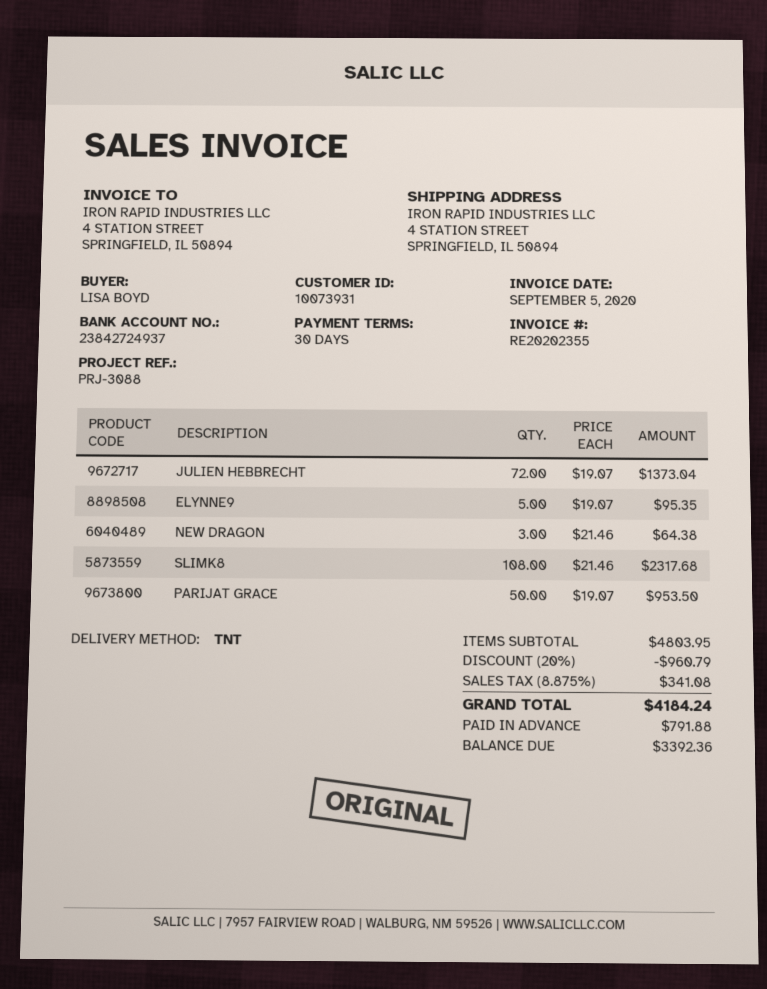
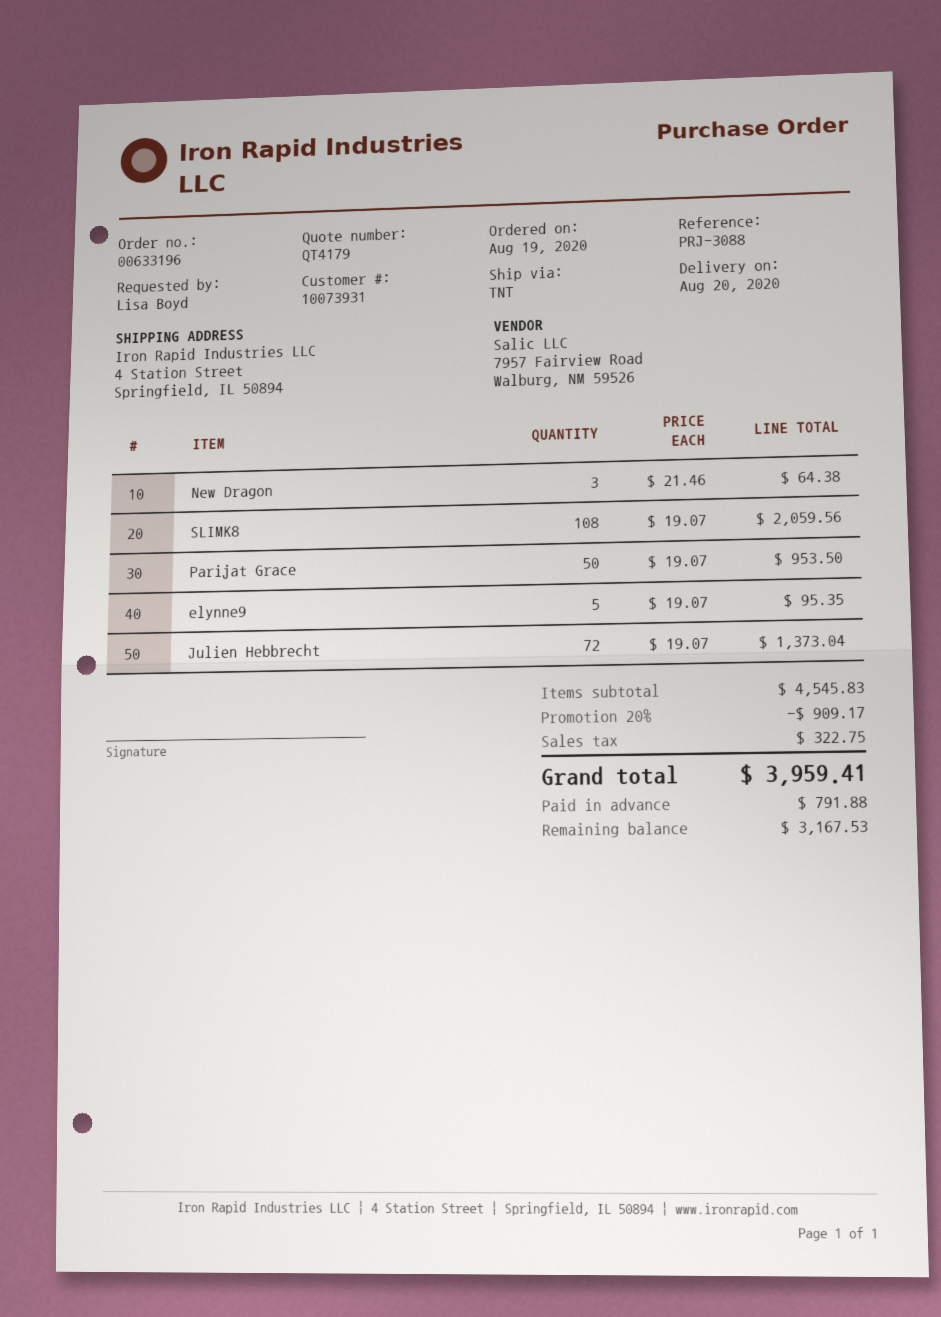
SLIMK8: 108 x 21.46 = 2317.68 -> 108 x 19.07 = 2059.56
subtotal: 4803.95 -> 4545.83
discount: 20% = 960.79 -> 20% = 909.17
tax: 341.08 -> 322.75
total: 4184.24 -> 3959.41
balance: 3392.36 -> 3167.53

